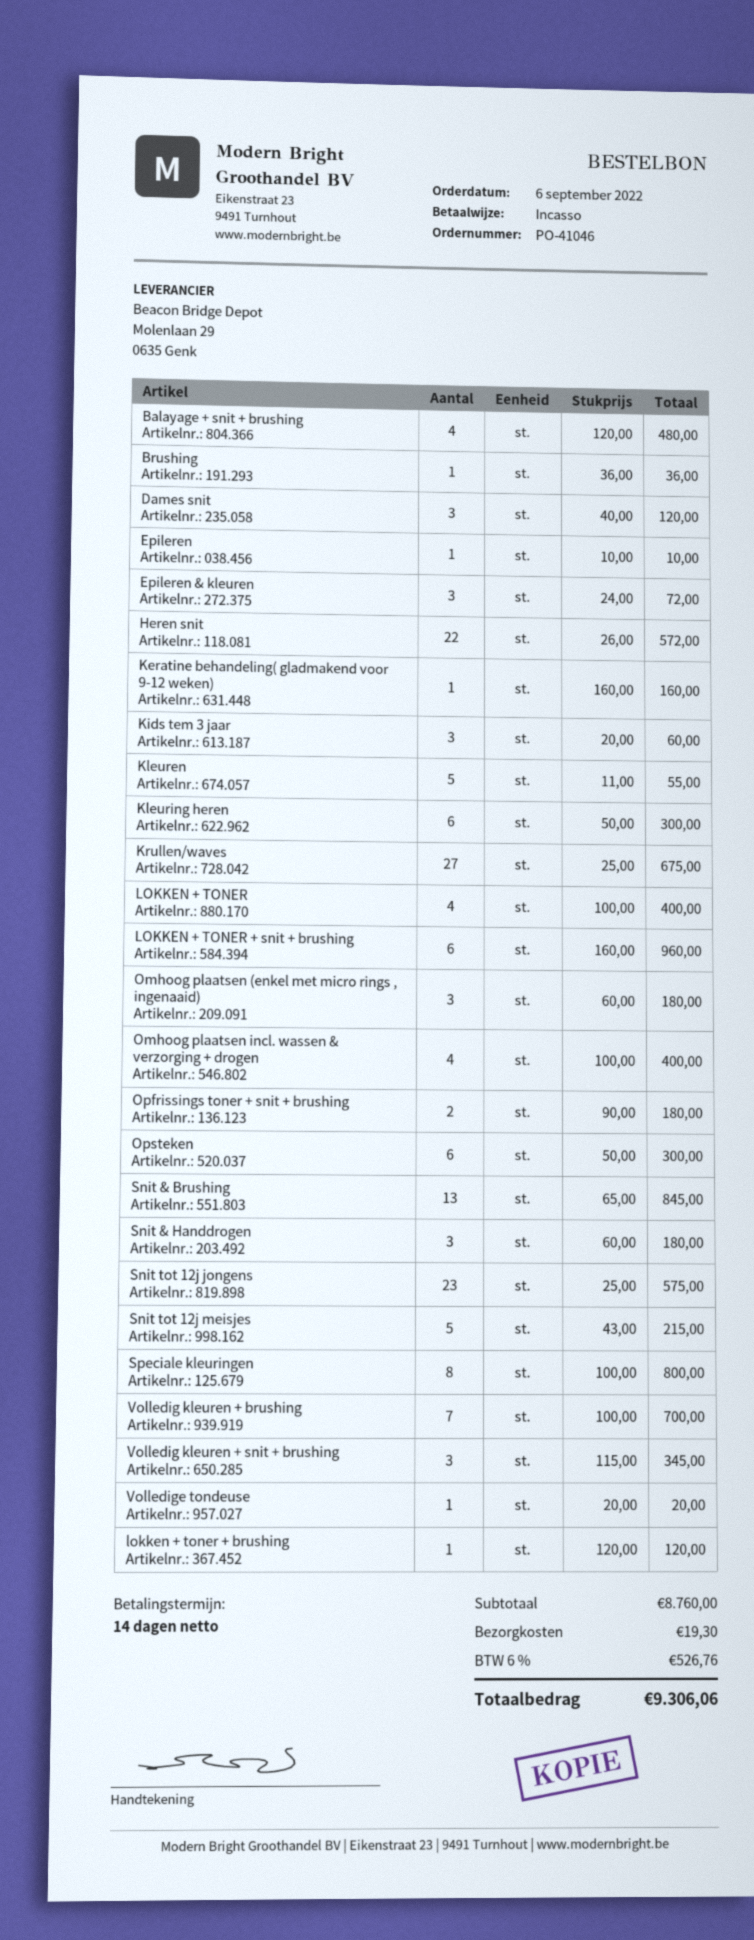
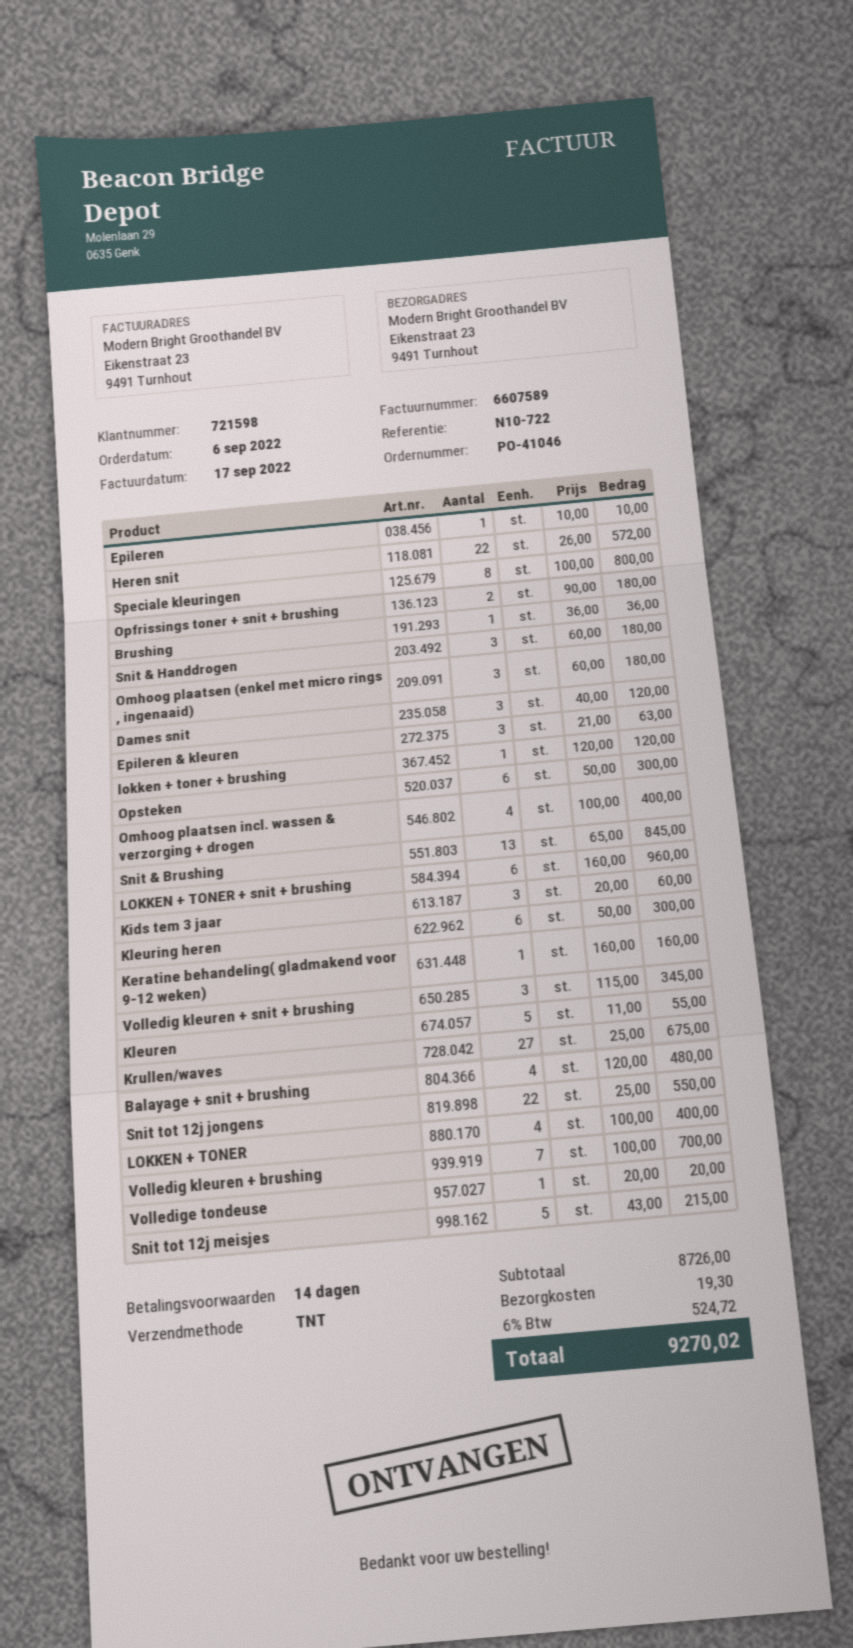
Epileren & kleuren: 3 x 24.00 = 72.00 -> 3 x 21.00 = 63.00
Snit tot 12j jongens: 23 x 25.00 = 575.00 -> 22 x 25.00 = 550.00
subtotal: 8760.00 -> 8726.00
tax: 6% = 526.76 -> 6% = 524.72
total: 9306.06 -> 9270.02

